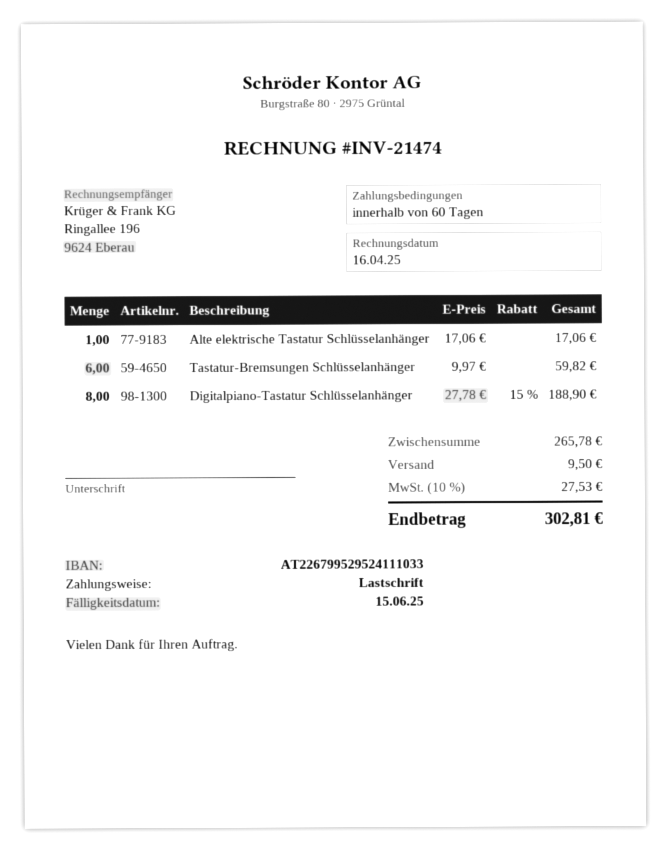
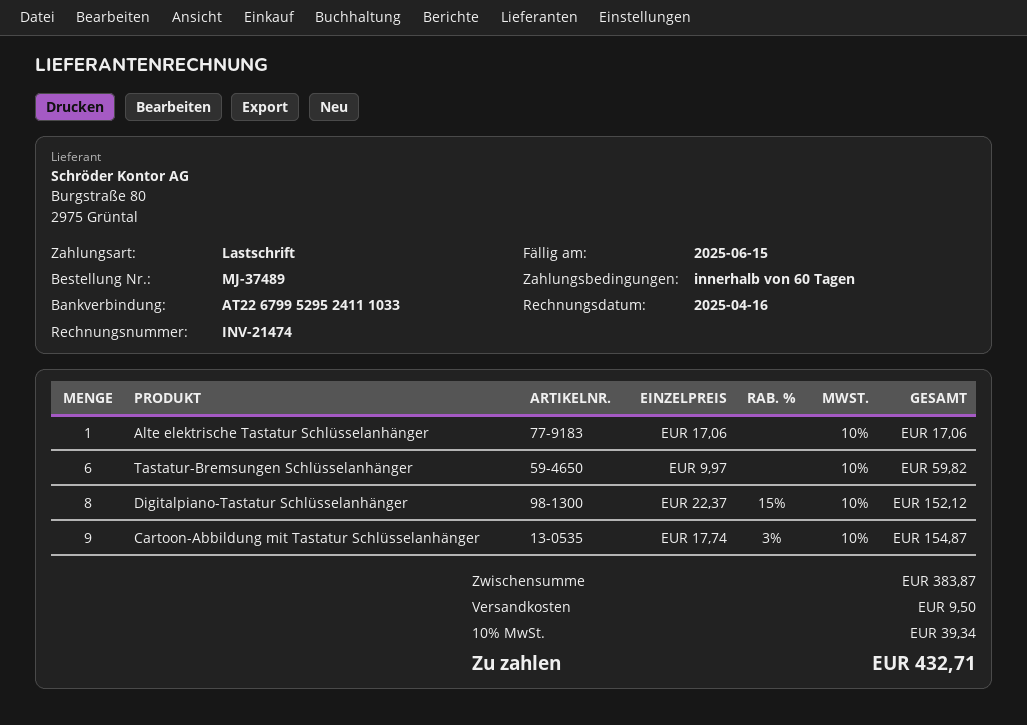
Digitalpiano-Tastatur Schlüsselanhänger: 8 x 27.78 - 15% = 188.90 -> 8 x 22.37 - 15% = 152.12
Cartoon-Abbildung mit Tastatur Schlüsselanhänger: none -> 9 x 17.74 - 3% = 154.87
subtotal: 265.78 -> 383.87
tax: 10% = 27.53 -> 10% = 39.34
total: 302.81 -> 432.71

